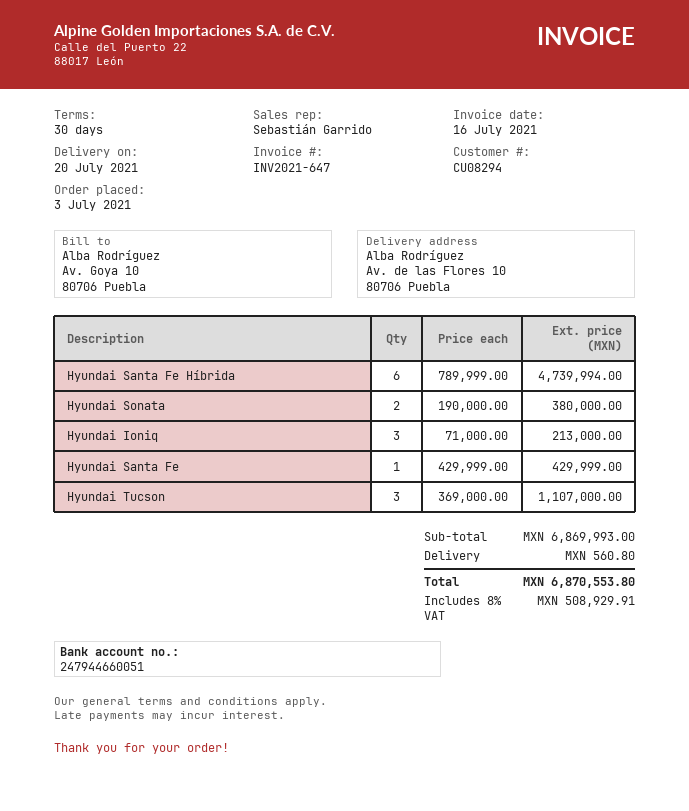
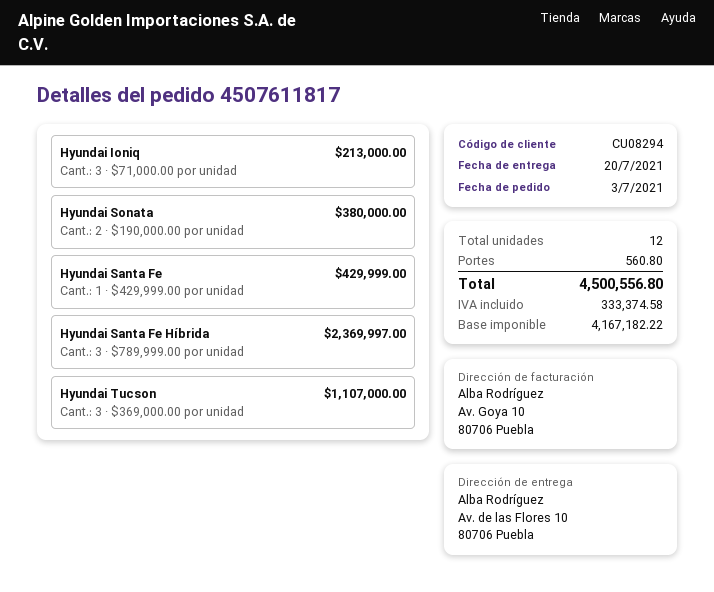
Hyundai Santa Fe Híbrida: 6 x 789999.00 = 4739994.00 -> 3 x 789999.00 = 2369997.00
tax: 508929.91 -> 333374.58
total: 6870553.80 -> 4500556.80

